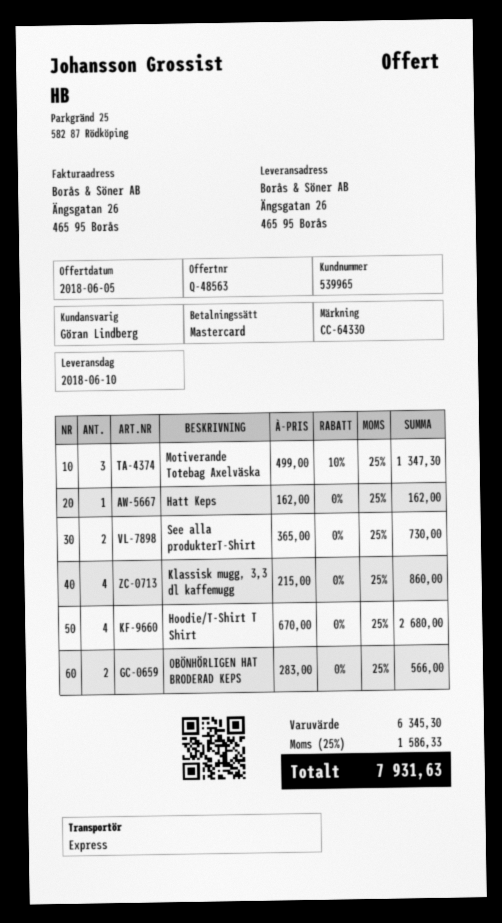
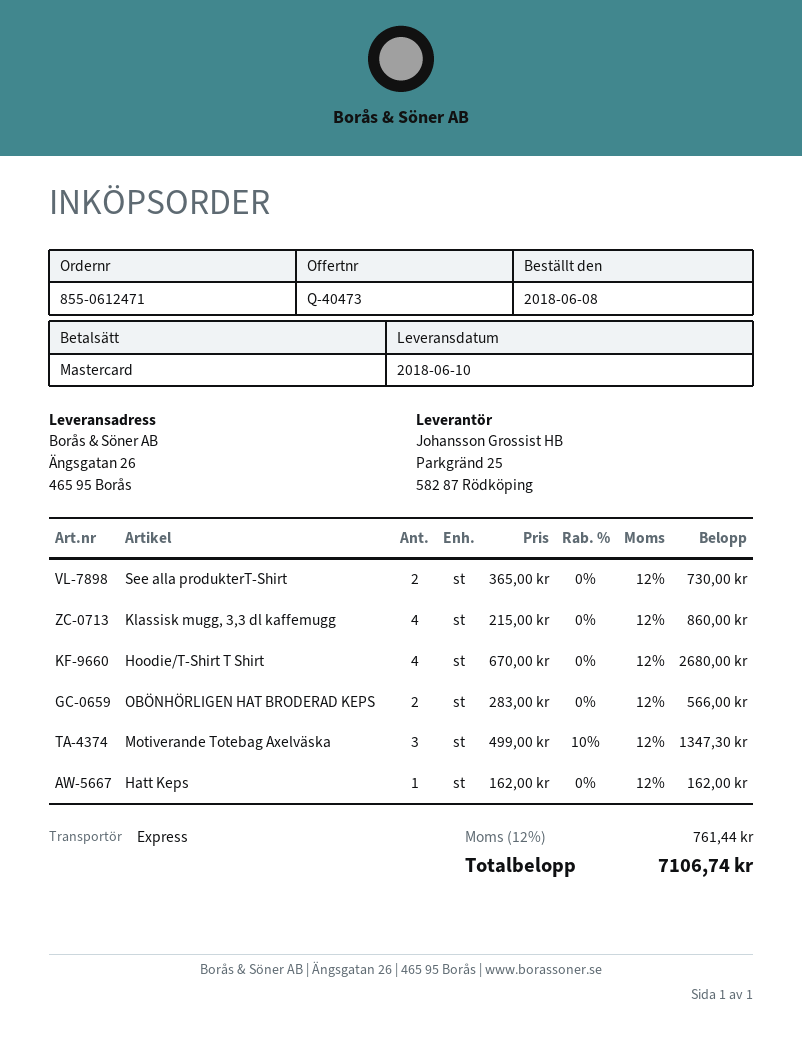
quote number: Q-48563 -> Q-40473
tax: 25% = 1586.33 -> 12% = 761.44
total: 7931.63 -> 7106.74

